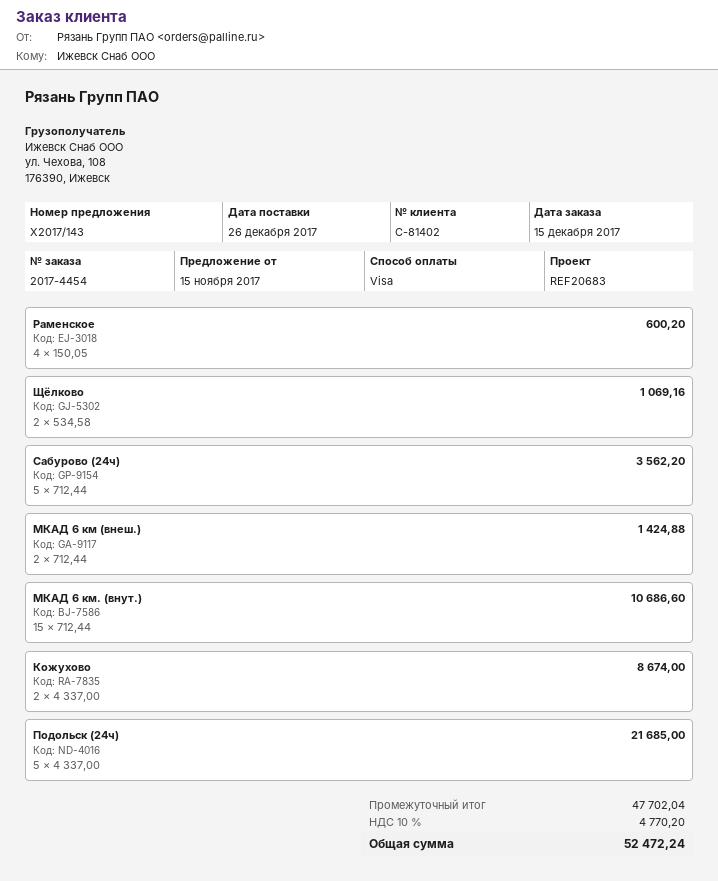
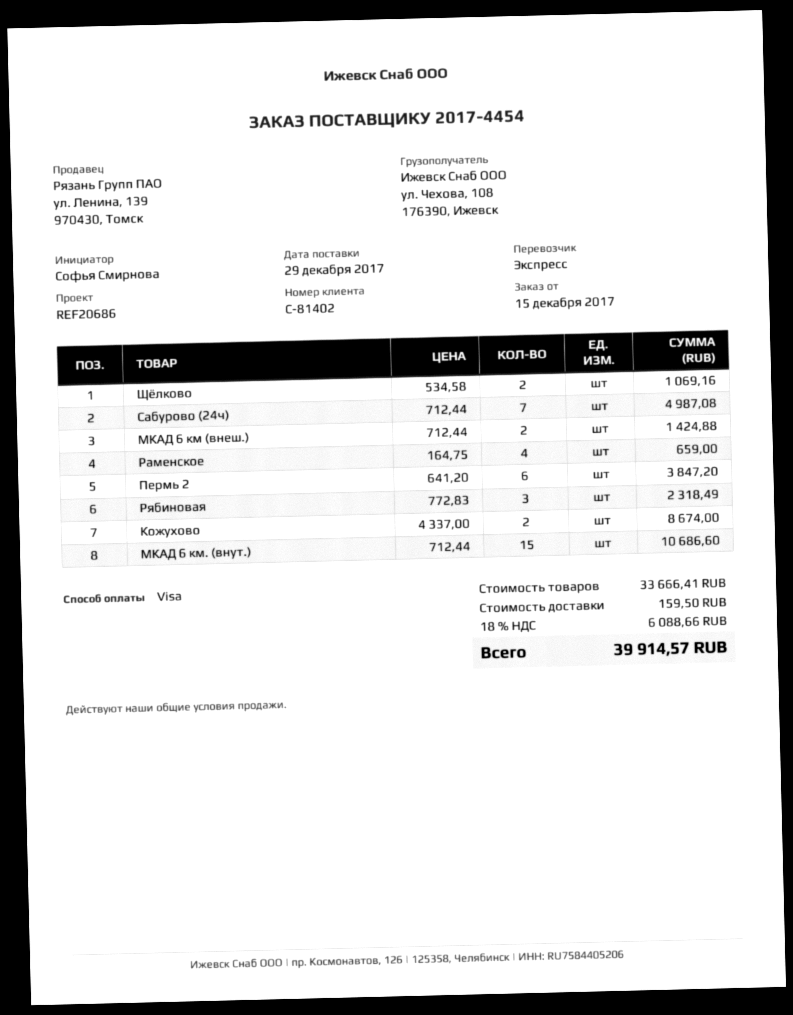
delivery date: 2017-12-26 -> 2017-12-29
reference: REF20683 -> REF20686
Раменское: 4 x 150.05 = 600.20 -> 4 x 164.75 = 659.00
Сабурово (24ч): 5 x 712.44 = 3562.20 -> 7 x 712.44 = 4987.08
Подольск (24ч): 5 x 4337.00 = 21685.00 -> none
Пермь 2: none -> 6 x 641.20 = 3847.20
Рябиновая: none -> 3 x 772.83 = 2318.49
subtotal: 47702.04 -> 33666.41
shipping: none -> 159.50
tax: 10% = 4770.20 -> 18% = 6088.66
total: 52472.24 -> 39914.57

